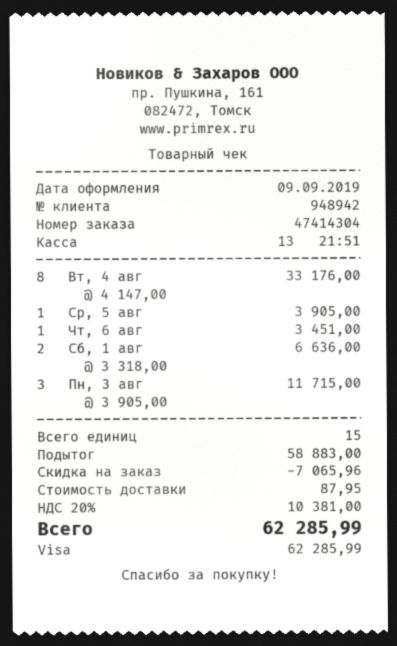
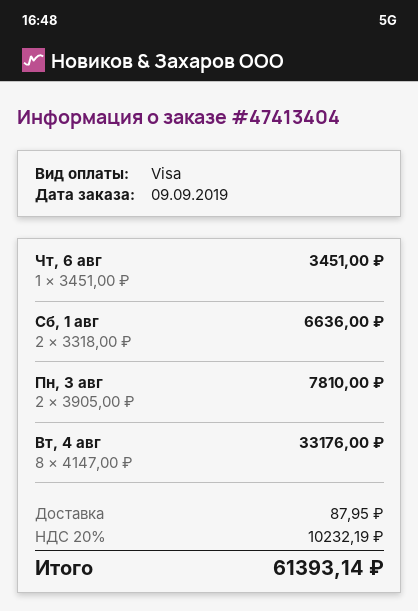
order number: 47414304 -> 47413404
Ср, 5 авг: 1 x 3905.00 = 3905.00 -> none
Пн, 3 авг: 3 x 3905.00 = 11715.00 -> 2 x 3905.00 = 7810.00
discount: 7065.96 -> none
tax: 20% = 10381.00 -> 20% = 10232.19
total: 62285.99 -> 61393.14

